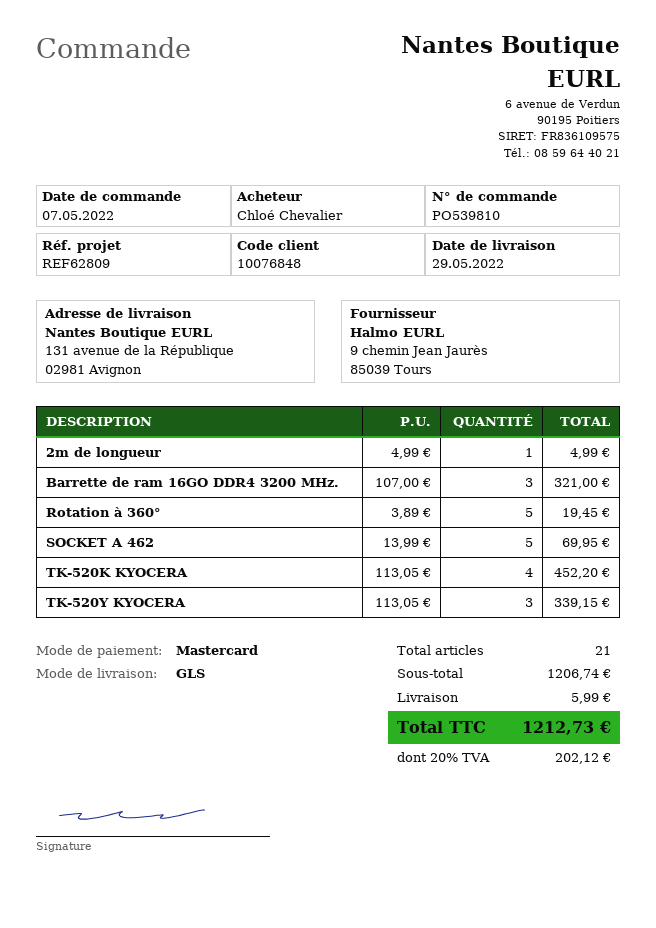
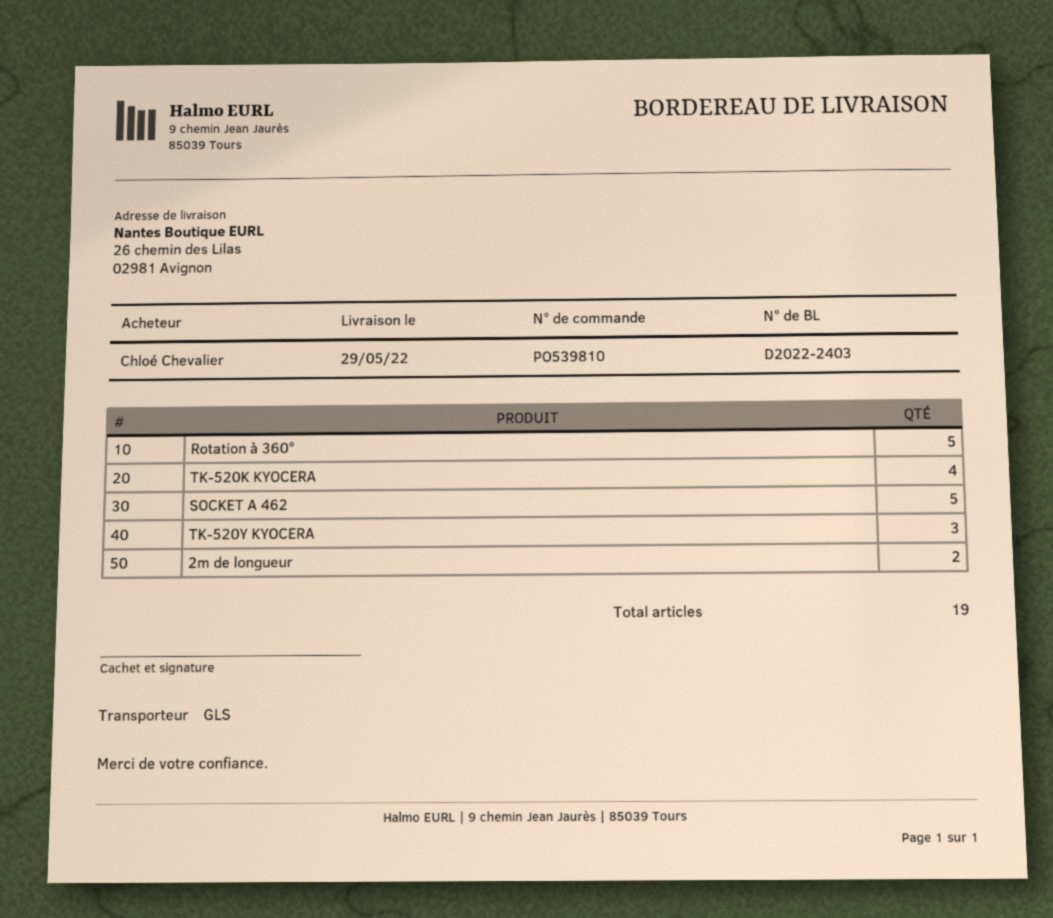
ship to: 131 avenue de la République, 02981 Avignon -> 26 chemin des Lilas, 02981 Avignon
2m de longueur: 1 -> 2
Barrette de ram 16GO DDR4 3200 MHz.: 3 -> none
total quantity: 21 -> 19

